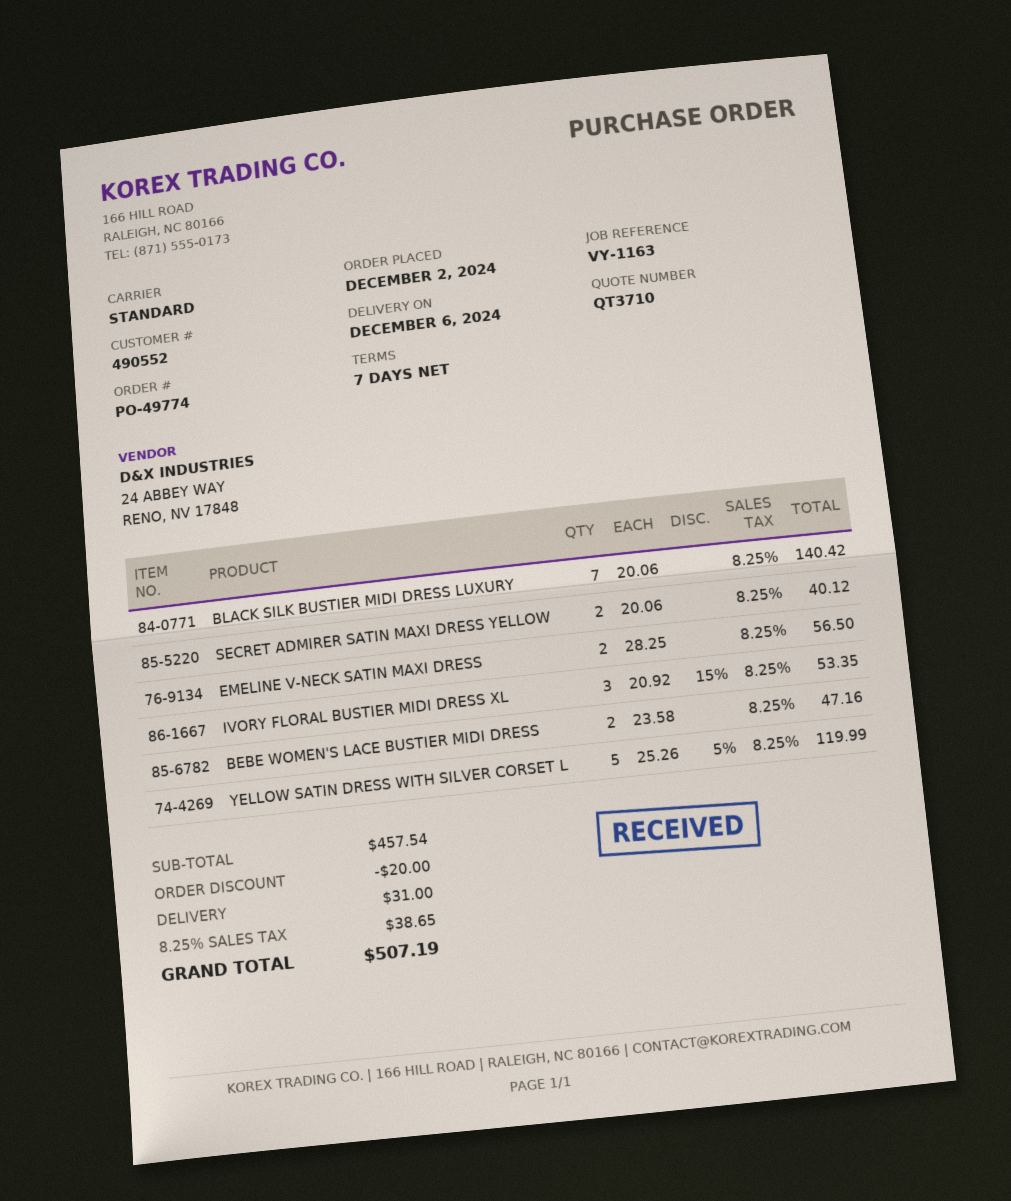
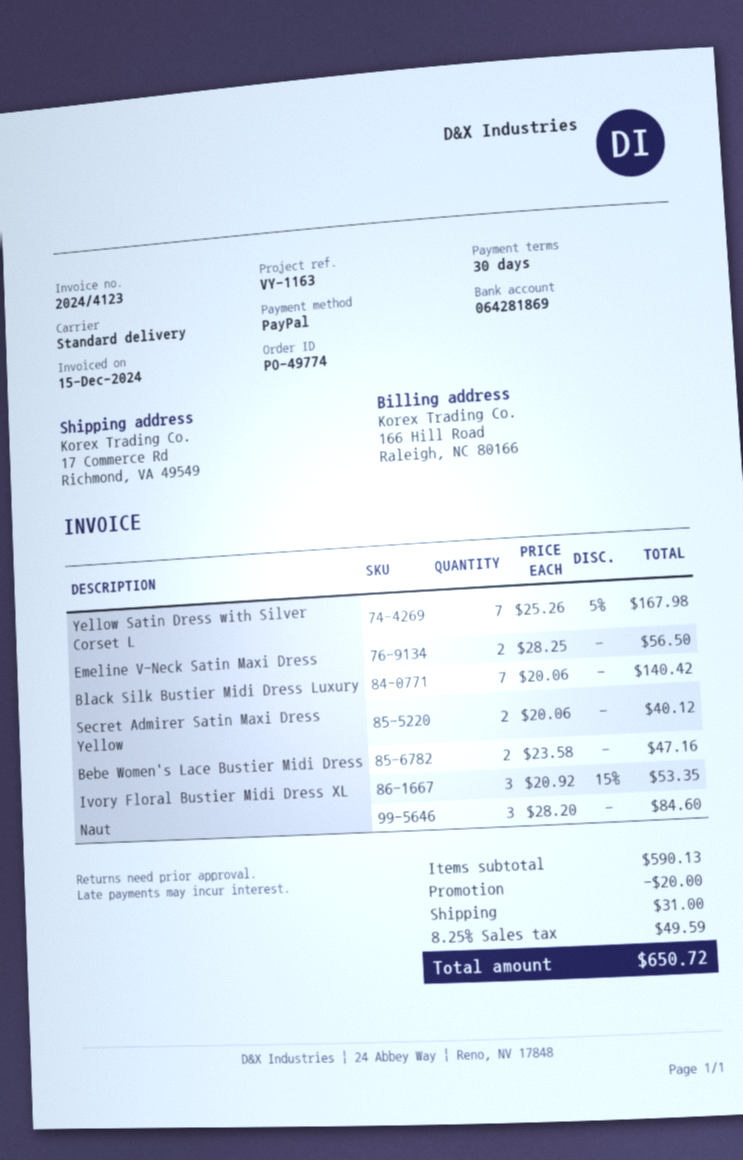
payment terms: 7 days -> 30 days
YELLOW SATIN DRESS WITH SILVER CORSET L: 5 x 25.26 - 5% = 119.99 -> 7 x 25.26 - 5% = 167.98
Naut: none -> 3 x 28.20 = 84.60
subtotal: 457.54 -> 590.13
tax: 8.25% = 38.65 -> 8.25% = 49.59
total: 507.19 -> 650.72

